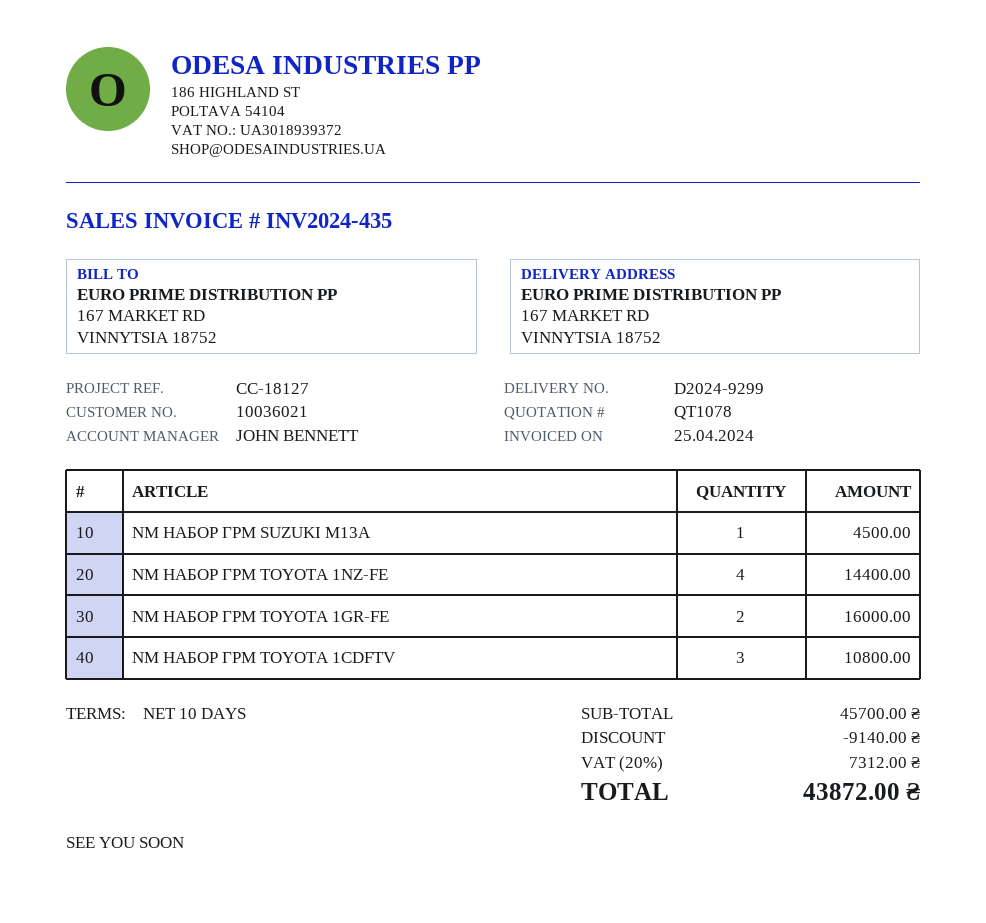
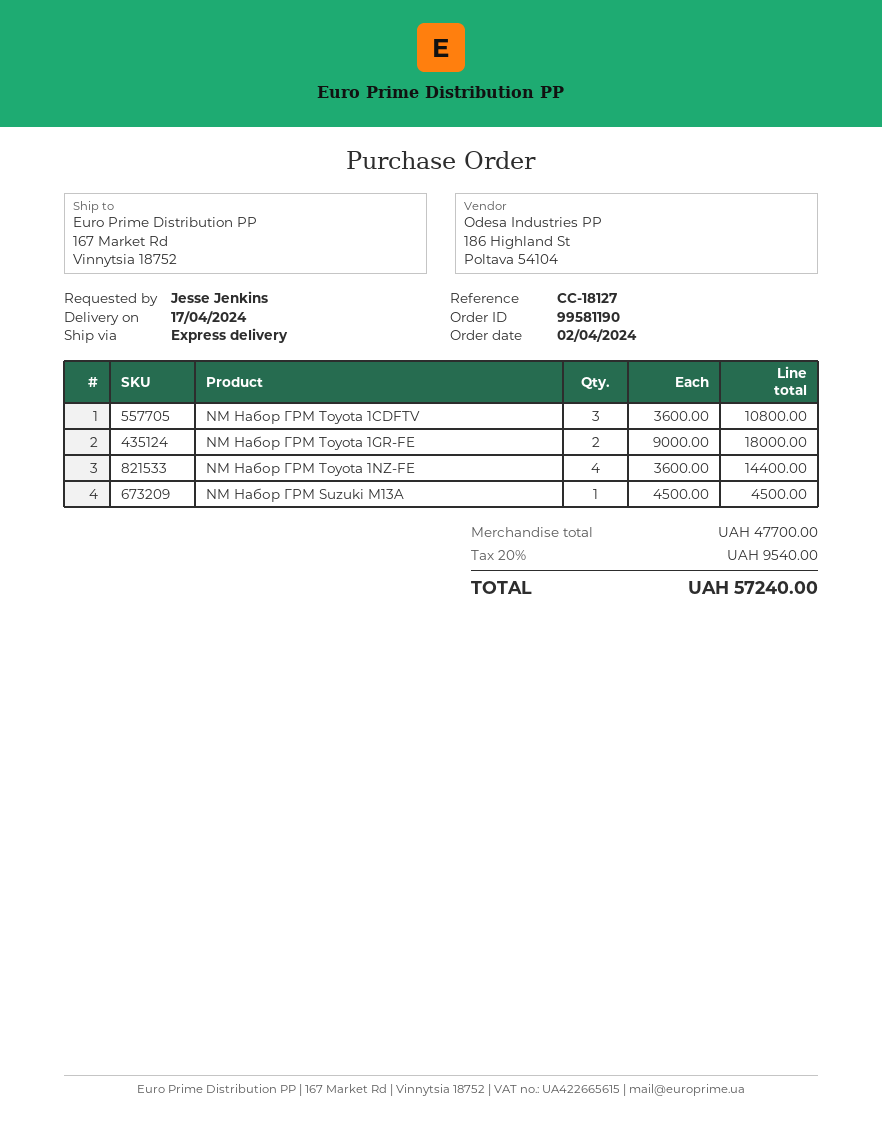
NM НАБОР ГРМ TOYOTA 1GR-FE: 2 for 16000.00 -> 2 for 18000.00
subtotal: 45700.00 -> 47700.00
discount: 9140.00 -> none
tax: 20% = 7312.00 -> 20% = 9540.00
total: 43872.00 -> 57240.00

